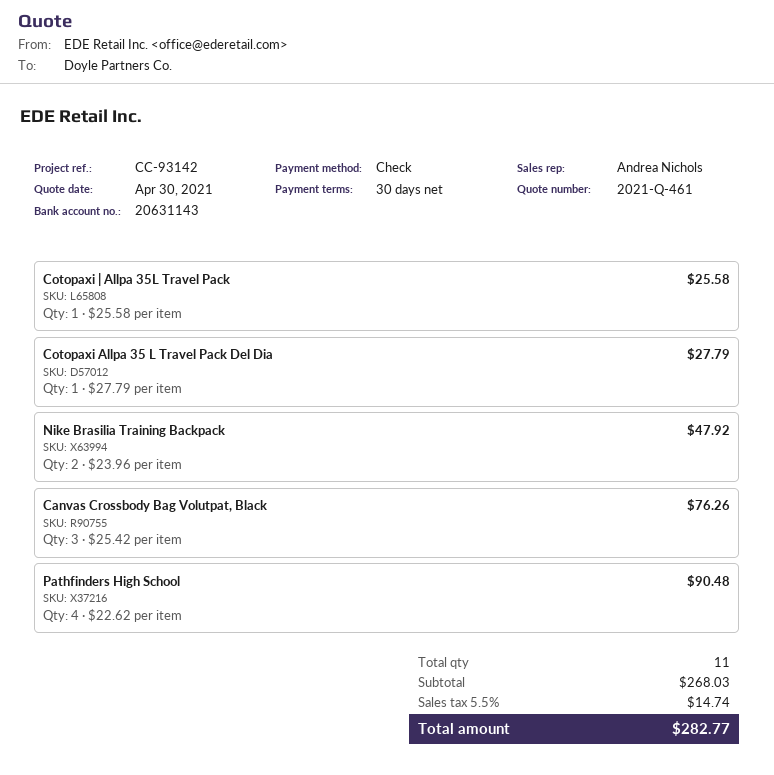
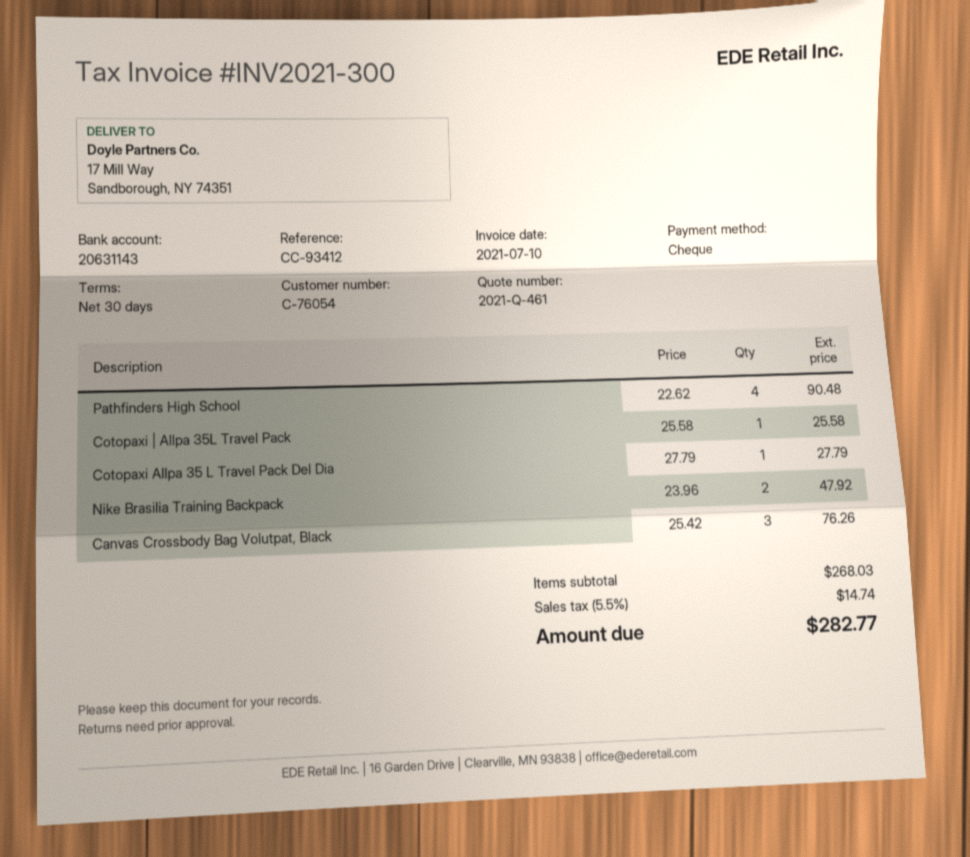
reference: CC-93142 -> CC-93412

